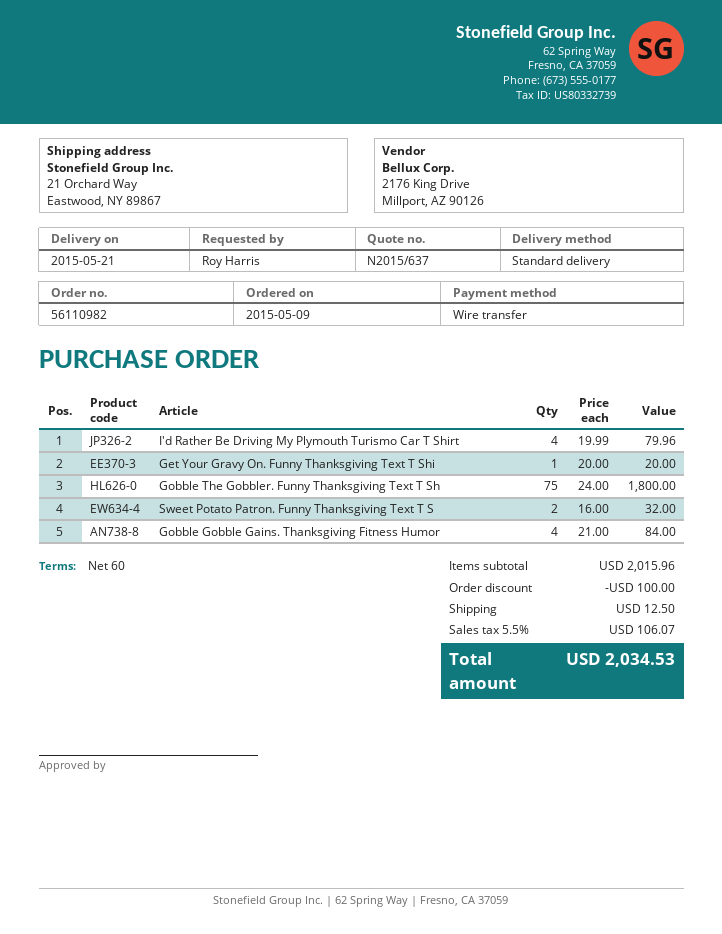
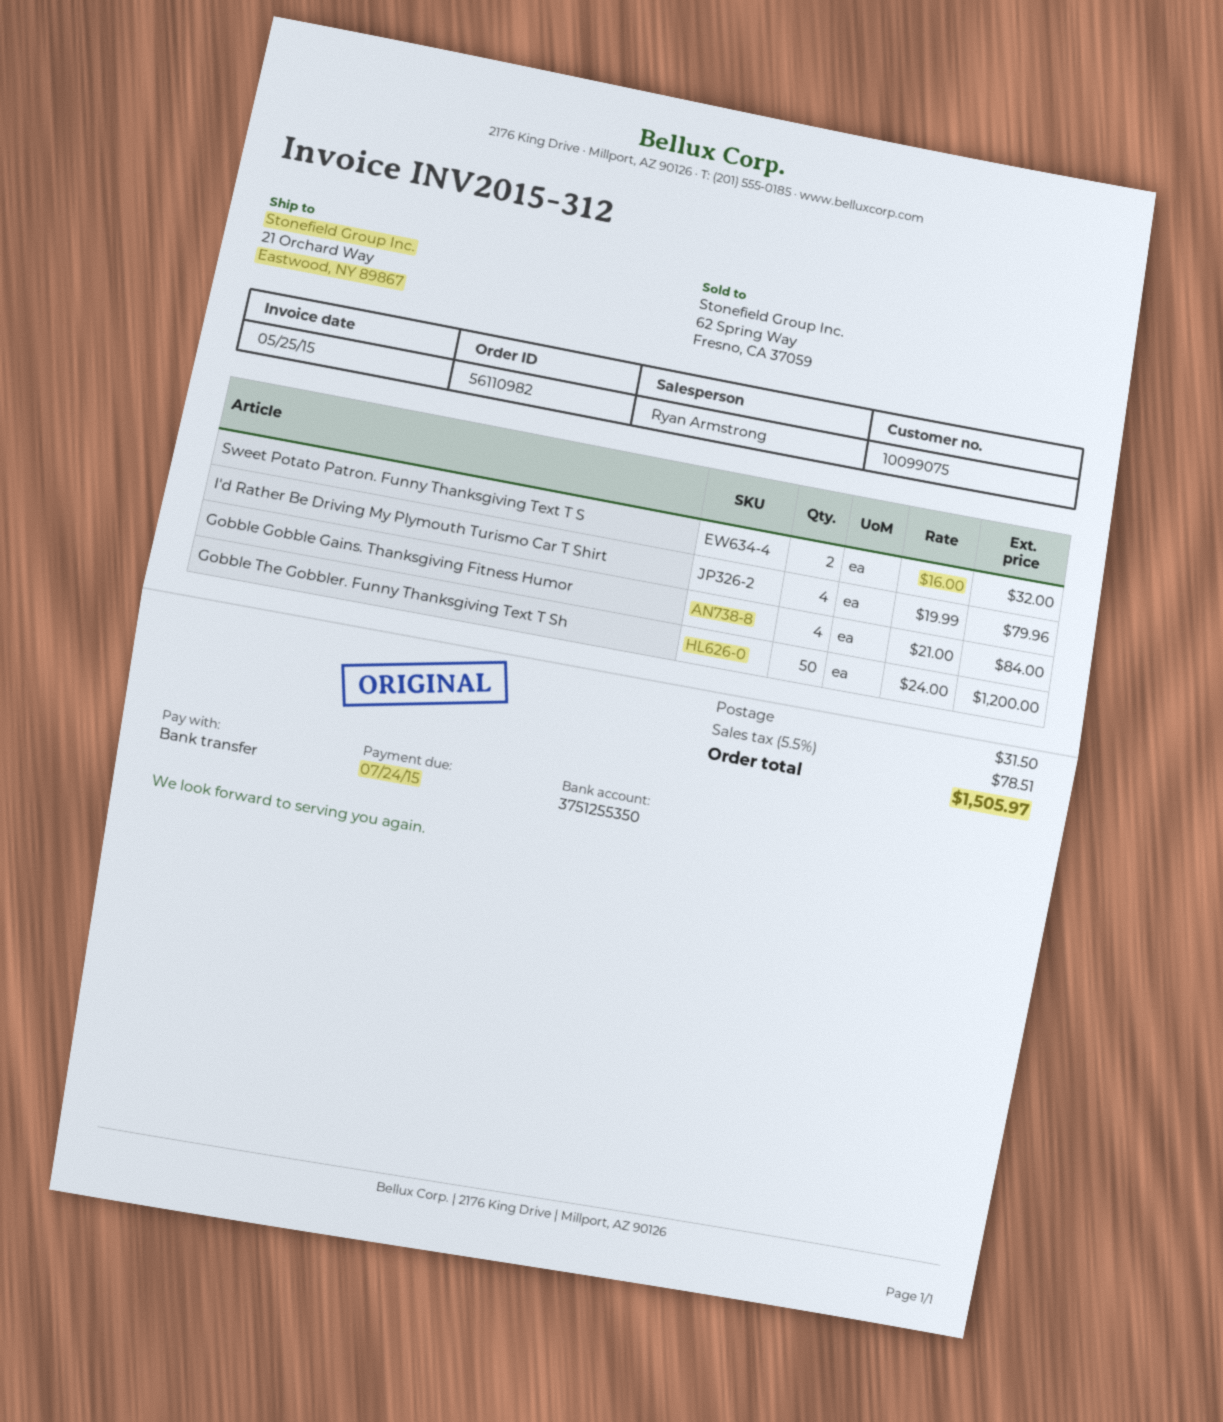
Get Your Gravy On. Funny Thanksgiving Text T Shi: 1 x 20.00 = 20.00 -> none
Gobble The Gobbler. Funny Thanksgiving Text T Sh: 75 x 24.00 = 1800.00 -> 50 x 24.00 = 1200.00
discount: 100.00 -> none
shipping: 12.50 -> 31.50
tax: 5.5% = 106.07 -> 5.5% = 78.51
total: 2034.53 -> 1505.97

